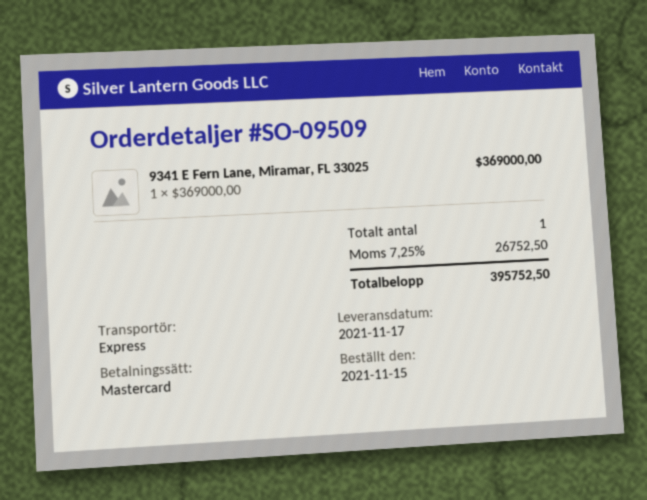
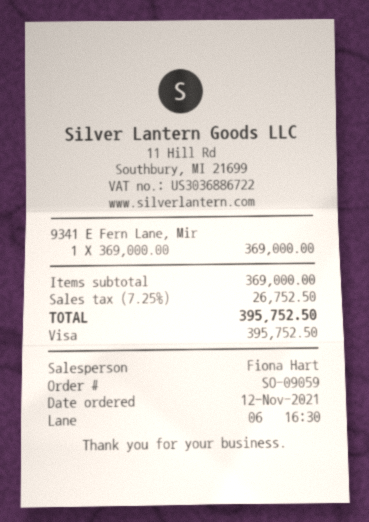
order number: SO-09509 -> SO-09059
order date: 2021-11-15 -> 2021-11-12
payment method: Mastercard -> Visa

